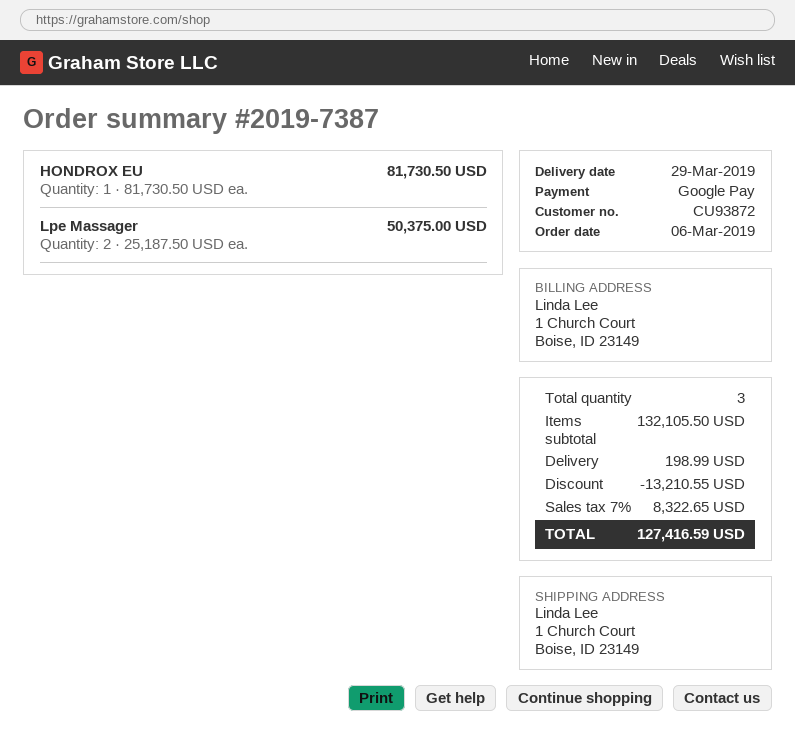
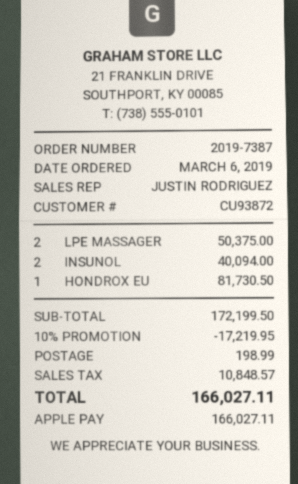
payment method: Google Pay -> Apple Pay
INSUNOL: none -> 2 for 40094.00
subtotal: 132105.50 -> 172199.50
discount: 13210.55 -> 17219.95
tax: 8322.65 -> 10848.57
total: 127416.59 -> 166027.11

